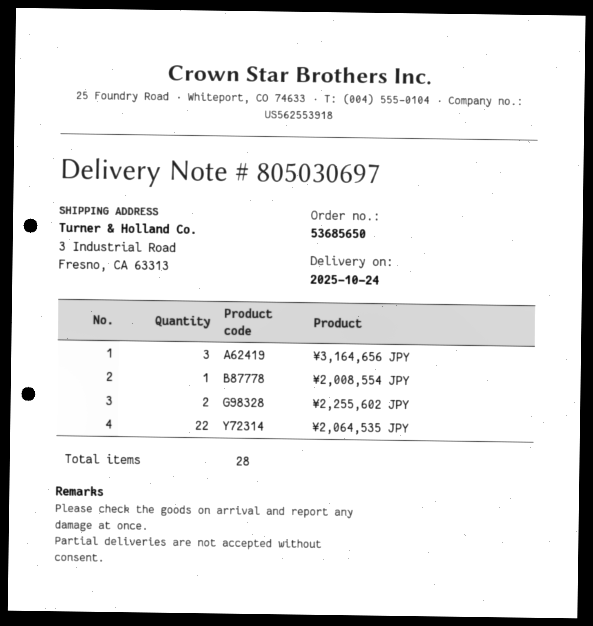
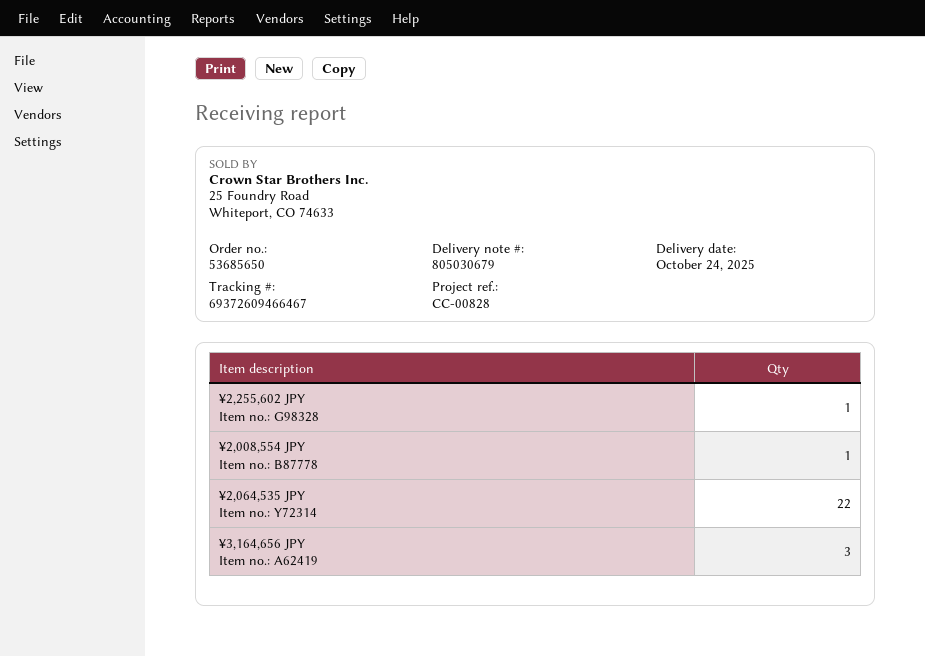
delivery note number: 805030697 -> 805030679
¥2,255,602 JPY: 2 -> 1

